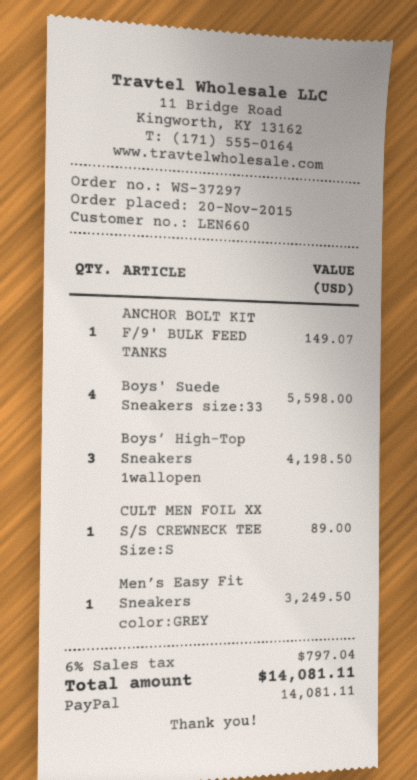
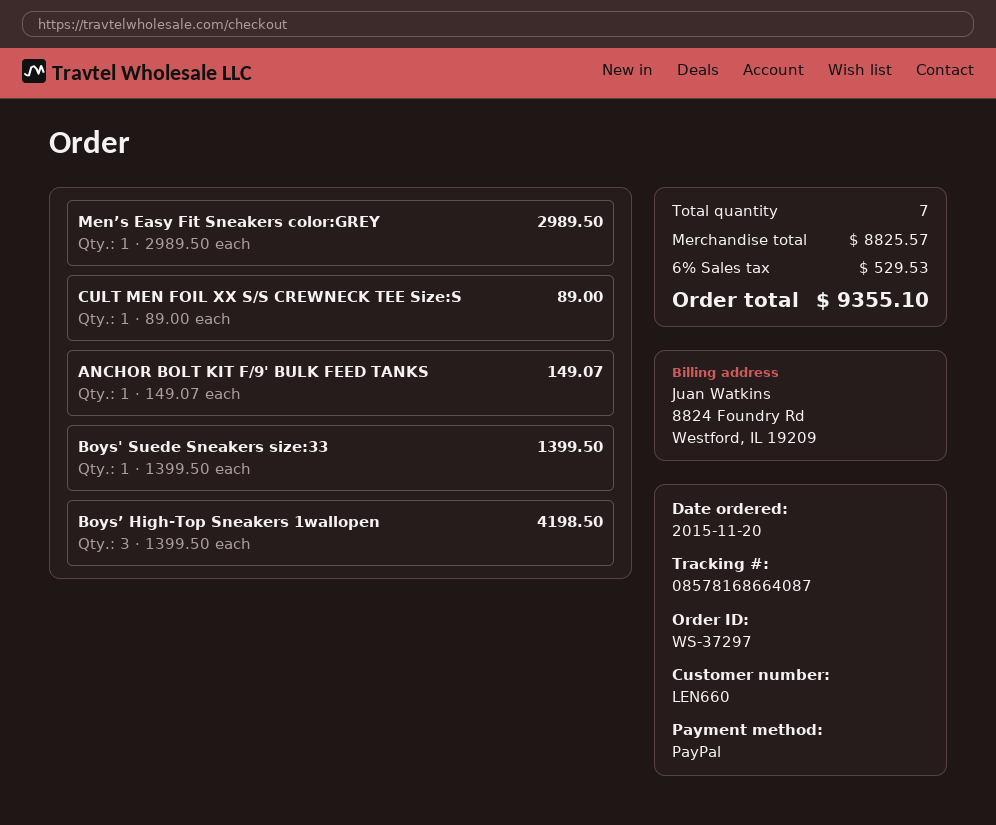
Boys' Suede Sneakers size:33: 4 for 5598.00 -> 1 for 1399.50
Men’s Easy Fit Sneakers color:GREY: 1 for 3249.50 -> 1 for 2989.50
tax: 6% = 797.04 -> 6% = 529.53
total: 14081.11 -> 9355.10

